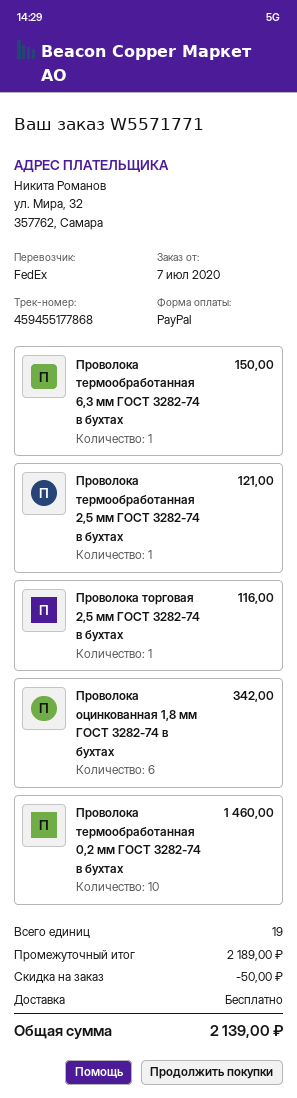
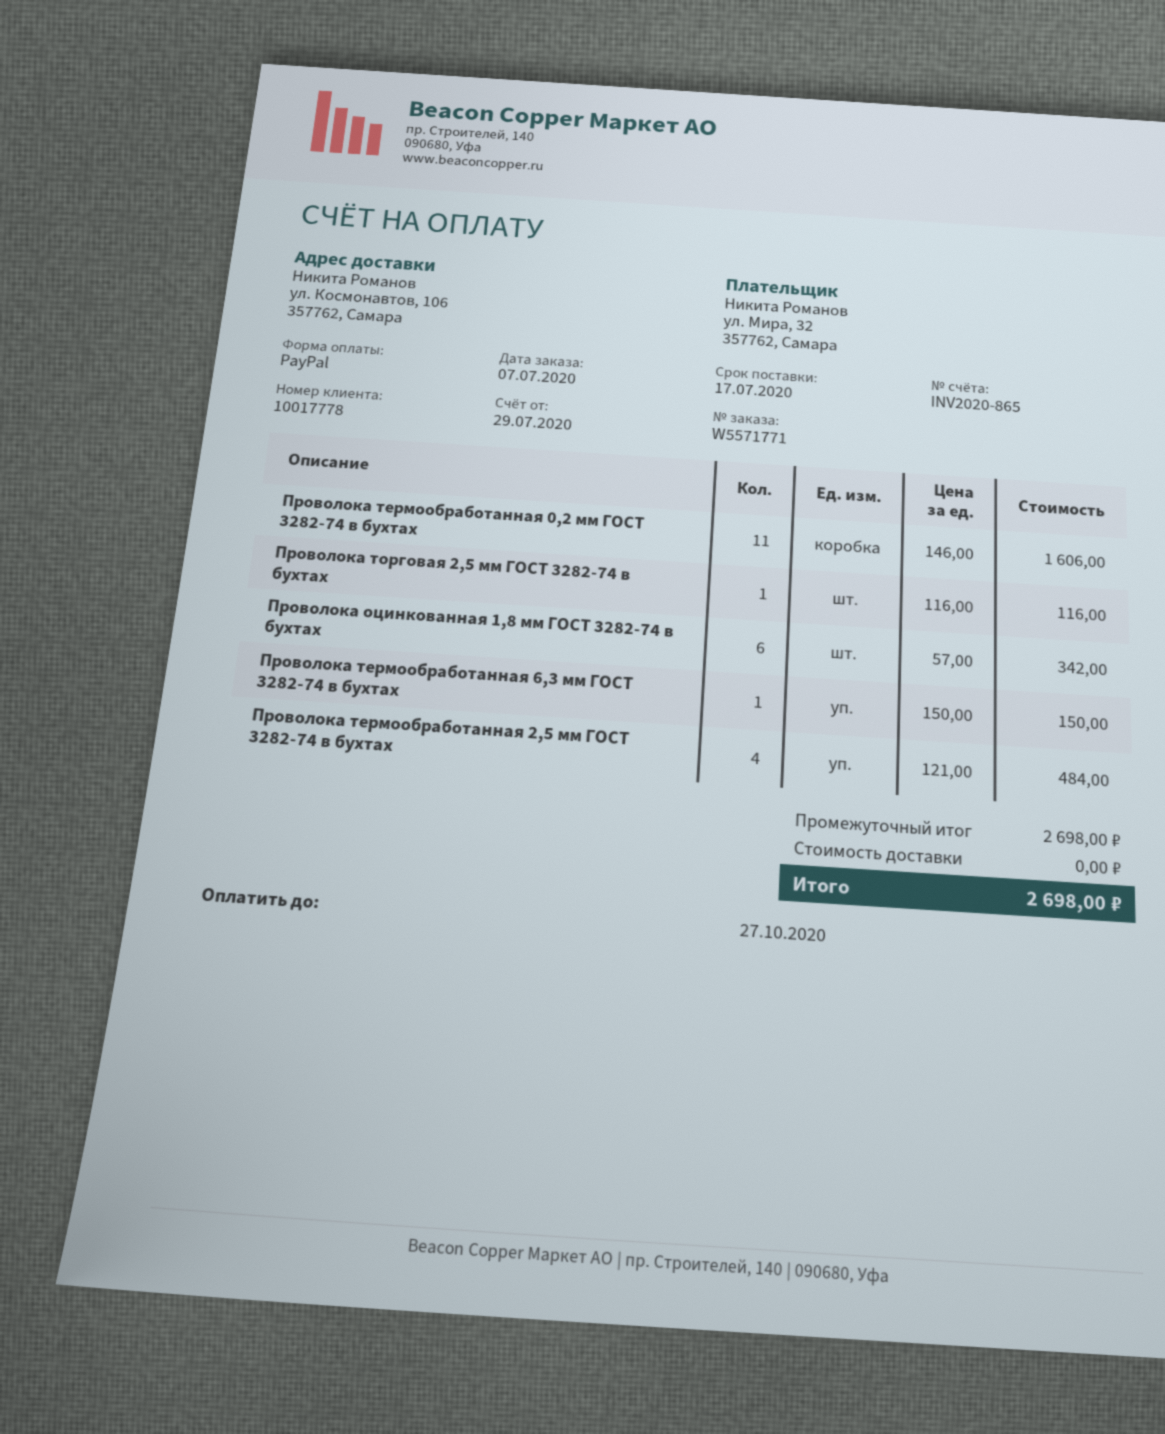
Проволока термообработанная 2,5 мм ГОСТ 3282-74 в бухтах: 1 for 121.00 -> 4 for 484.00
Проволока термообработанная 0,2 мм ГОСТ 3282-74 в бухтах: 10 for 1460.00 -> 11 for 1606.00
subtotal: 2189.00 -> 2698.00
discount: 50.00 -> none
total: 2139.00 -> 2698.00

